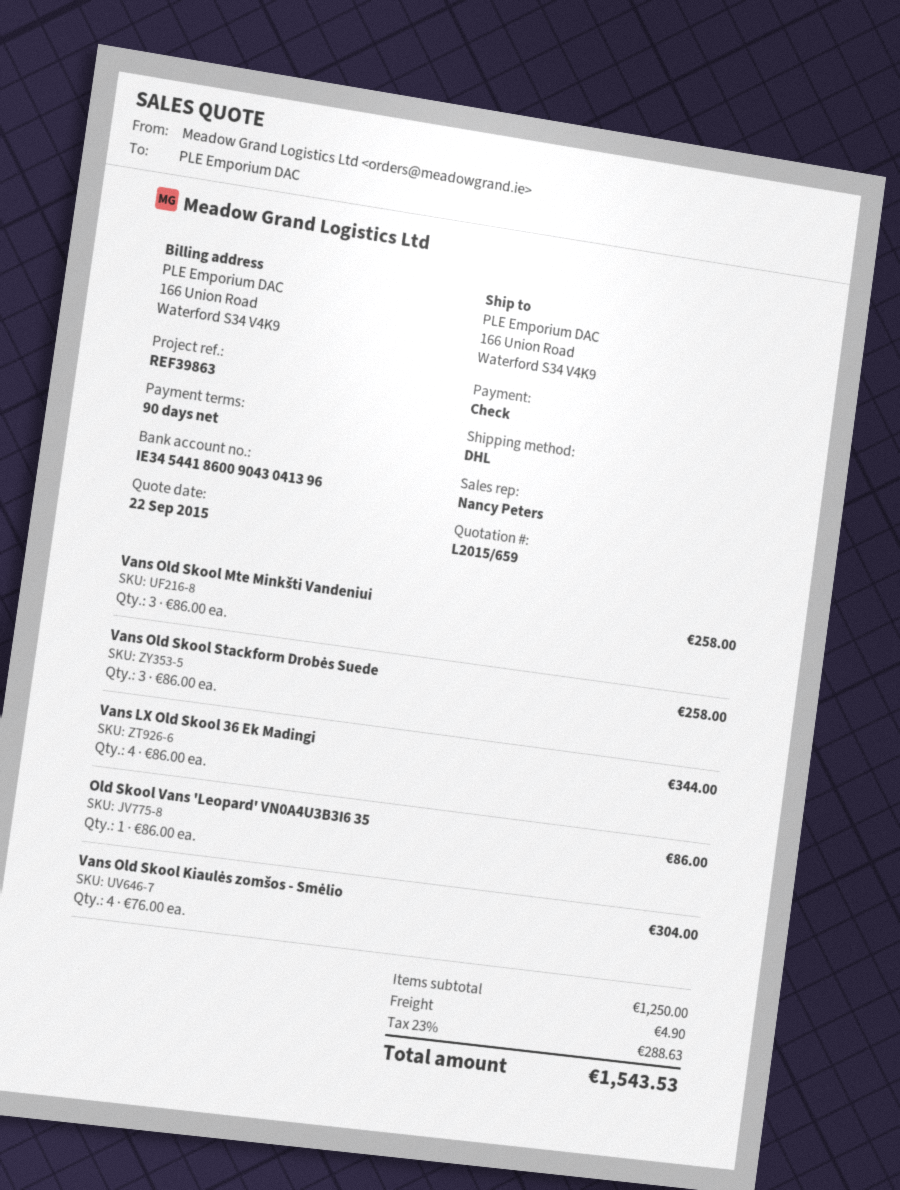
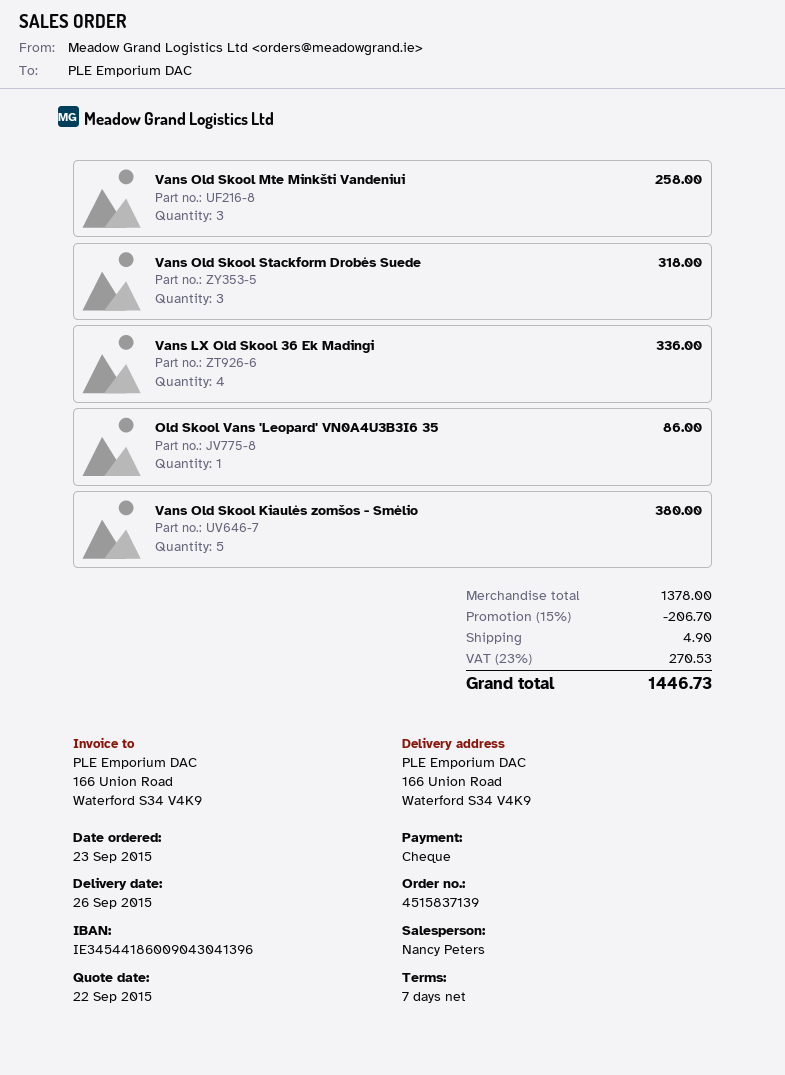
payment terms: 90 days -> 7 days
Vans Old Skool Stackform Drobės Suede: 3 for 258.00 -> 3 for 318.00
Vans LX Old Skool 36 Ek Madingi: 4 for 344.00 -> 4 for 336.00
Vans Old Skool Kiaulės zomšos - Smėlio: 4 for 304.00 -> 5 for 380.00
subtotal: 1250.00 -> 1378.00
discount: none -> 15% = 206.70
tax: 23% = 288.63 -> 23% = 270.53
total: 1543.53 -> 1446.73

